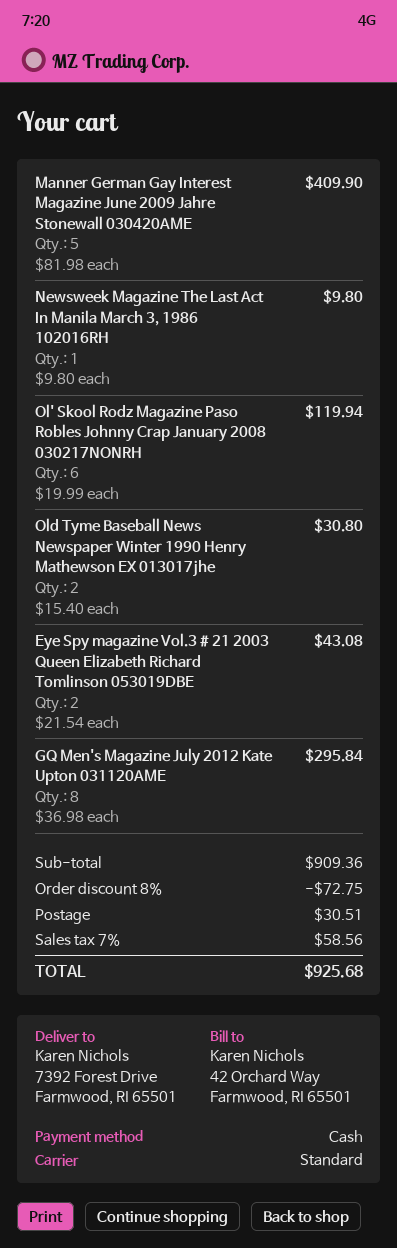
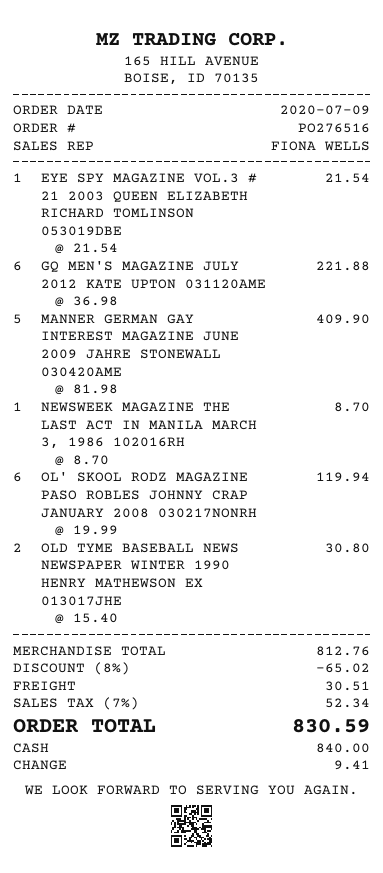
Newsweek Magazine The Last Act In Manila March 3, 1986 102016RH: 1 x 9.80 = 9.80 -> 1 x 8.70 = 8.70
Eye Spy magazine Vol.3 # 21 2003 Queen Elizabeth Richard Tomlinson 053019DBE: 2 x 21.54 = 43.08 -> 1 x 21.54 = 21.54
GQ Men's Magazine July 2012 Kate Upton 031120AME: 8 x 36.98 = 295.84 -> 6 x 36.98 = 221.88
subtotal: 909.36 -> 812.76
discount: 8% = 72.75 -> 8% = 65.02
tax: 7% = 58.56 -> 7% = 52.34
total: 925.68 -> 830.59

